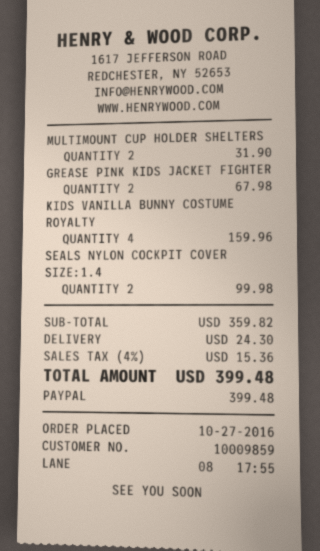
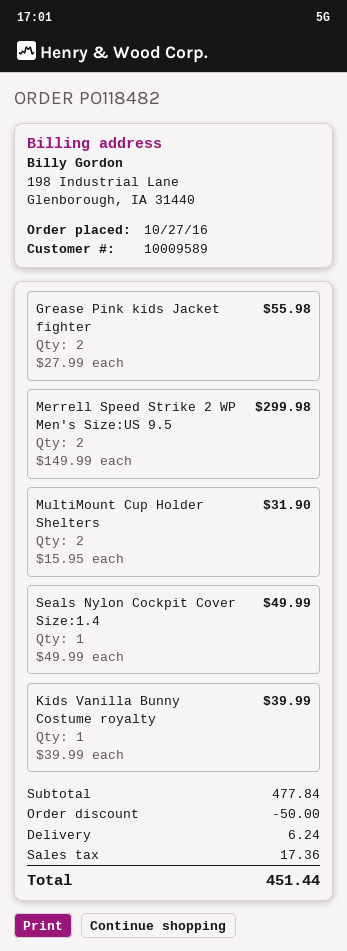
customer number: 10009859 -> 10009589
GREASE PINK KIDS JACKET FIGHTER: 2 for 67.98 -> 2 for 55.98
KIDS VANILLA BUNNY COSTUME ROYALTY: 4 for 159.96 -> 1 for 39.99
SEALS NYLON COCKPIT COVER SIZE:1.4: 2 for 99.98 -> 1 for 49.99
Merrell Speed Strike 2 WP Men's Size:US 9.5: none -> 2 for 299.98
subtotal: 359.82 -> 477.84
discount: none -> 50.00
shipping: 24.30 -> 6.24
tax: 15.36 -> 17.36
total: 399.48 -> 451.44

